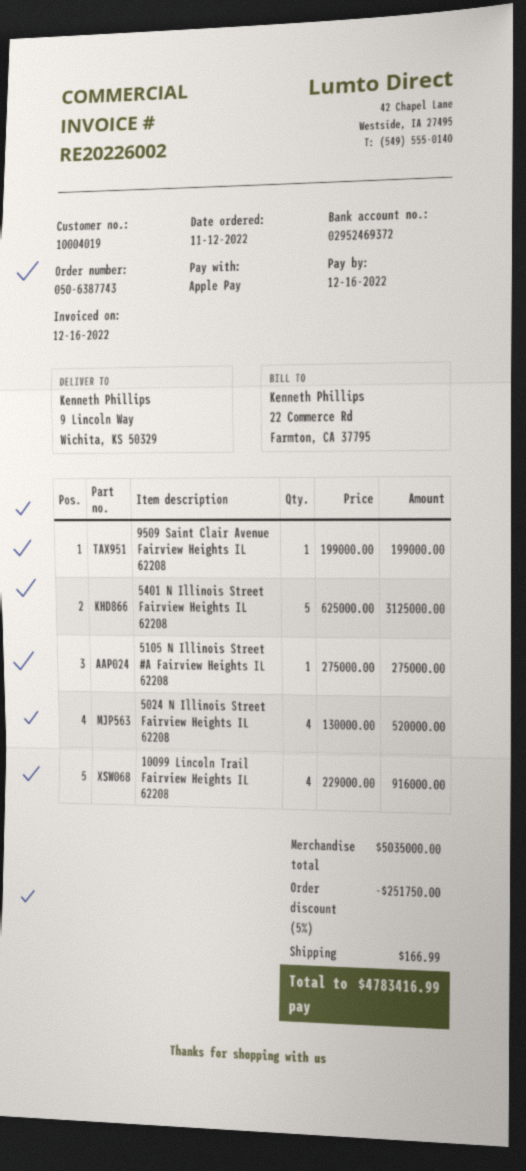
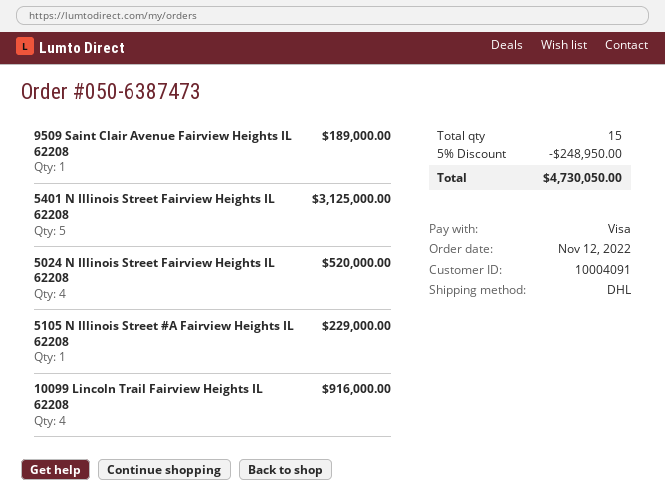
order number: 050-6387743 -> 050-6387473
customer number: 10004019 -> 10004091
payment method: Apple Pay -> Visa
9509 Saint Clair Avenue Fairview Heights IL 62208: 1 for 199000.00 -> 1 for 189000.00
5105 N Illinois Street #A Fairview Heights IL 62208: 1 for 275000.00 -> 1 for 229000.00
discount: 5% = 251750.00 -> 5% = 248950.00
shipping: 166.99 -> none
total: 4783416.99 -> 4730050.00

